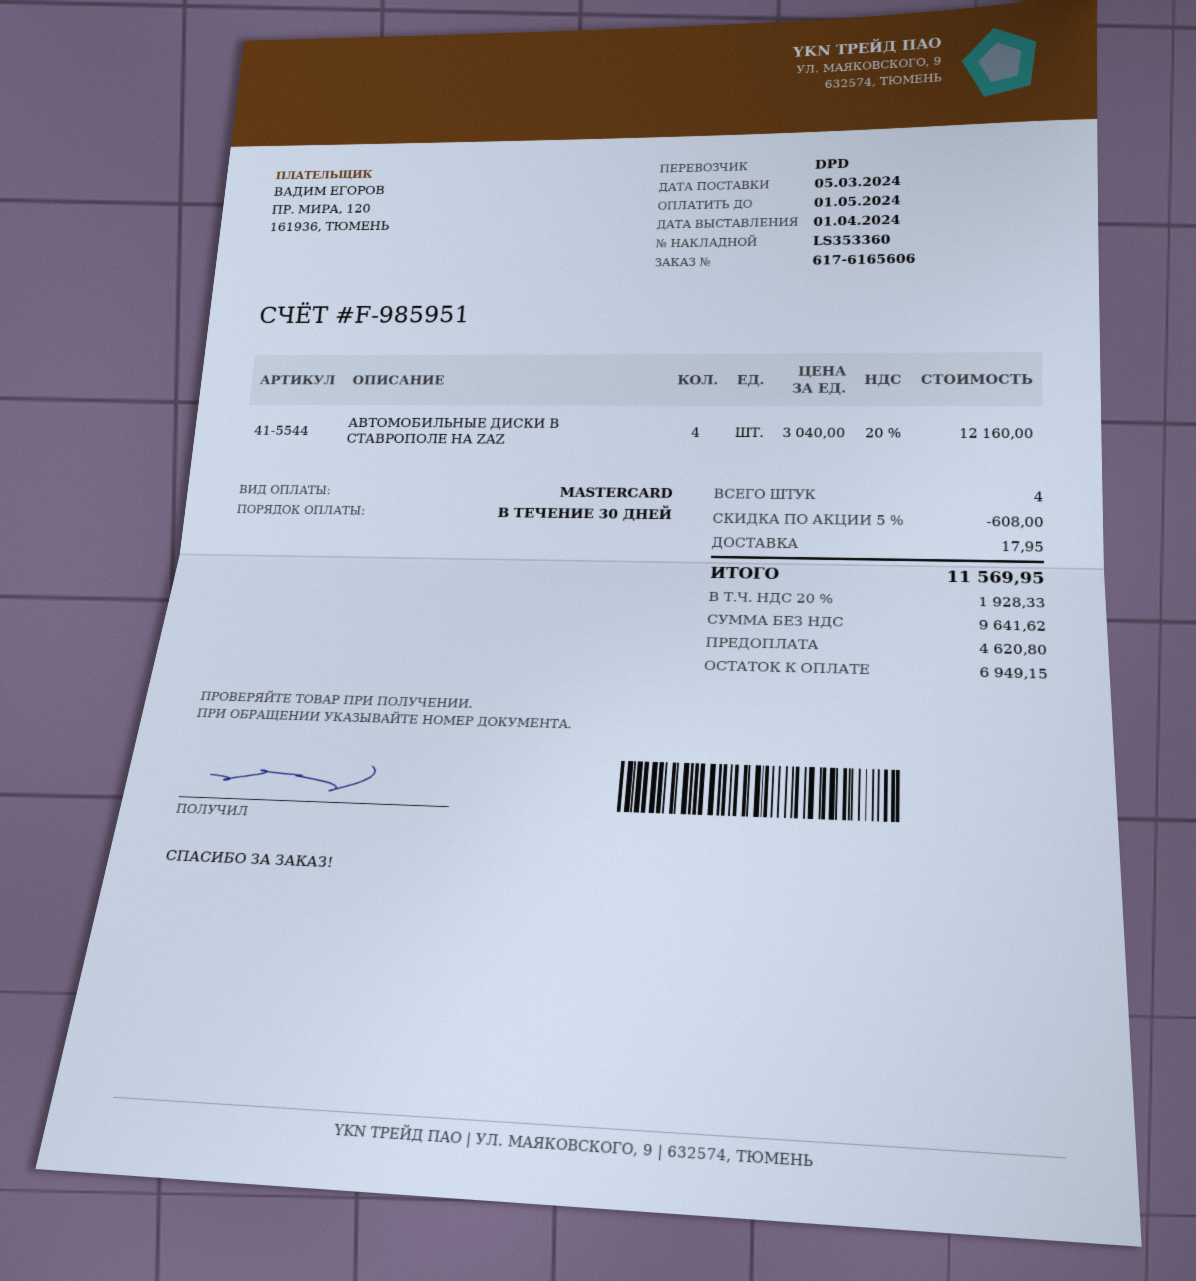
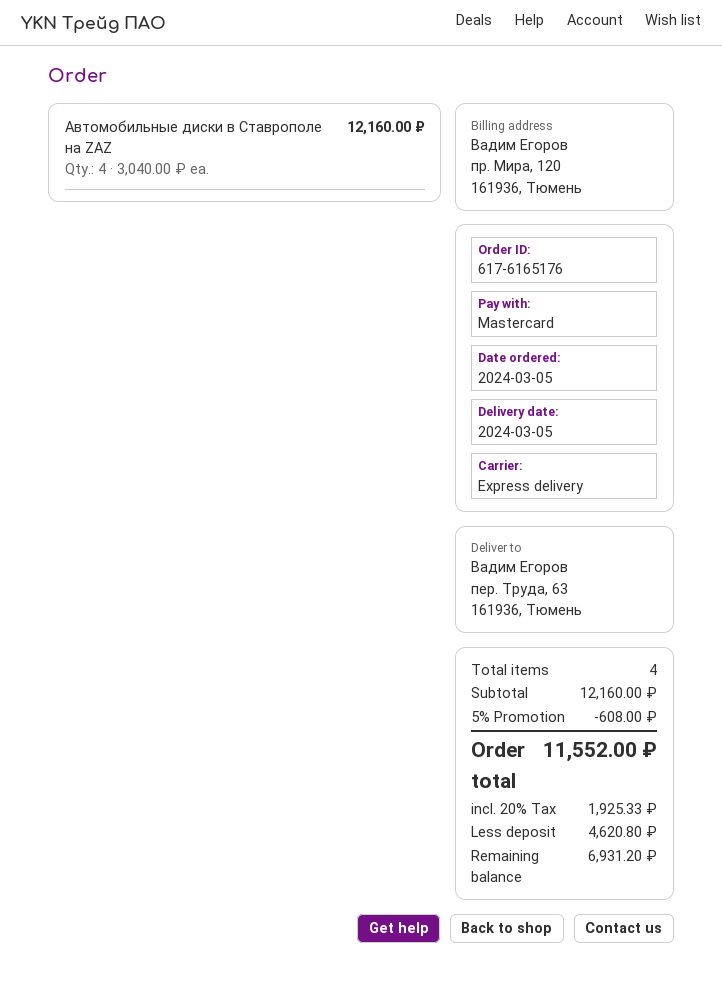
order number: 617-6165606 -> 617-6165176
shipping method: DPD -> express
shipping: 17.95 -> none
tax: 20% = 1928.33 -> 20% = 1925.33
total: 11569.95 -> 11552.00
balance: 6949.15 -> 6931.20

